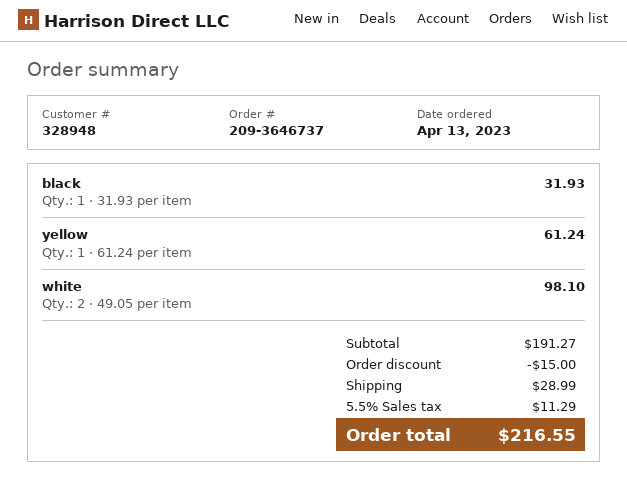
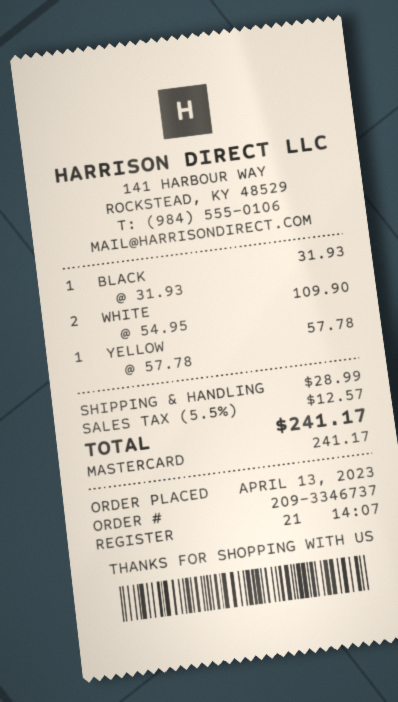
order number: 209-3646737 -> 209-3346737
yellow: 1 x 61.24 = 61.24 -> 1 x 57.78 = 57.78
white: 2 x 49.05 = 98.10 -> 2 x 54.95 = 109.90
discount: 15.00 -> none
tax: 5.5% = 11.29 -> 5.5% = 12.57
total: 216.55 -> 241.17

